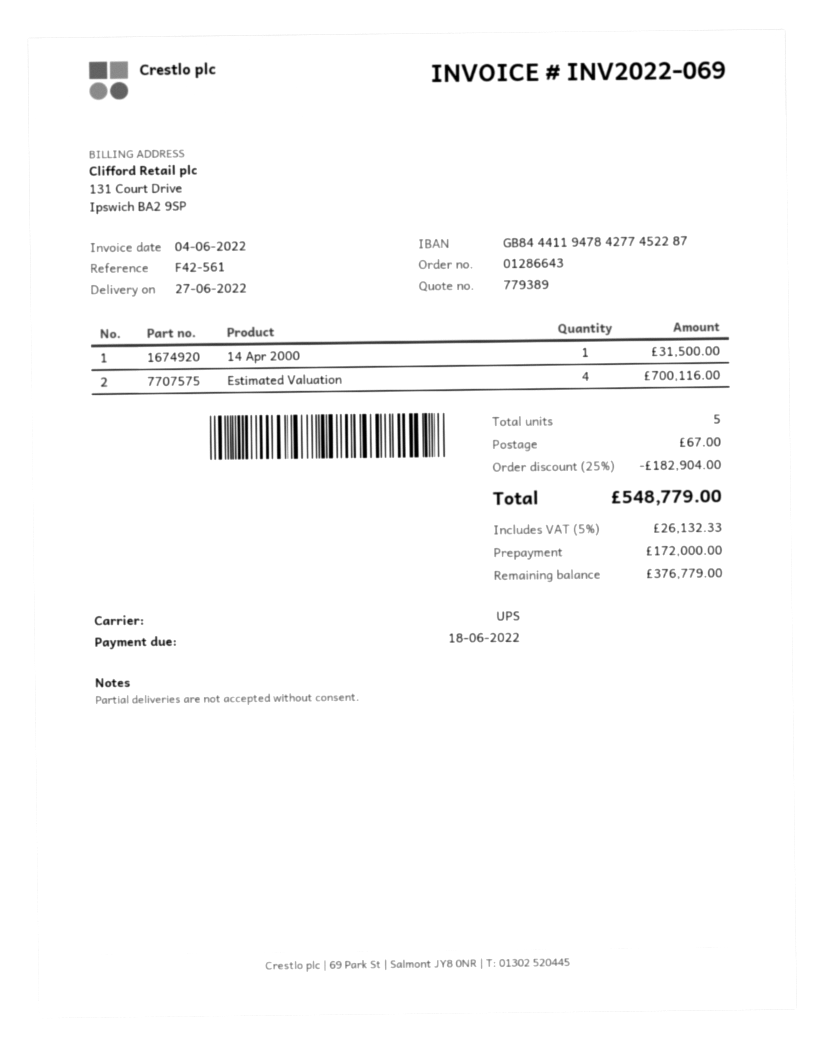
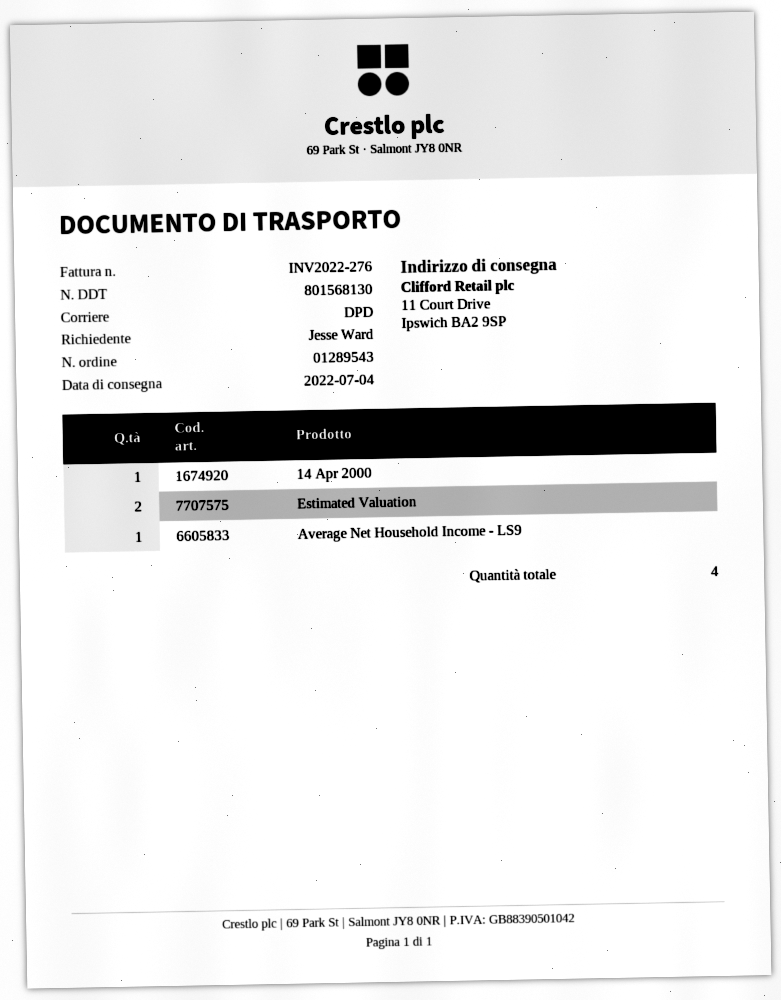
order number: 01286643 -> 01289543
delivery date: 2022-06-27 -> 2022-07-04
invoice number: INV2022-069 -> INV2022-276
shipping method: UPS -> DPD
Estimated Valuation: 4 -> 2
Average Net Household Income - LS9: none -> 1
total quantity: 5 -> 4

